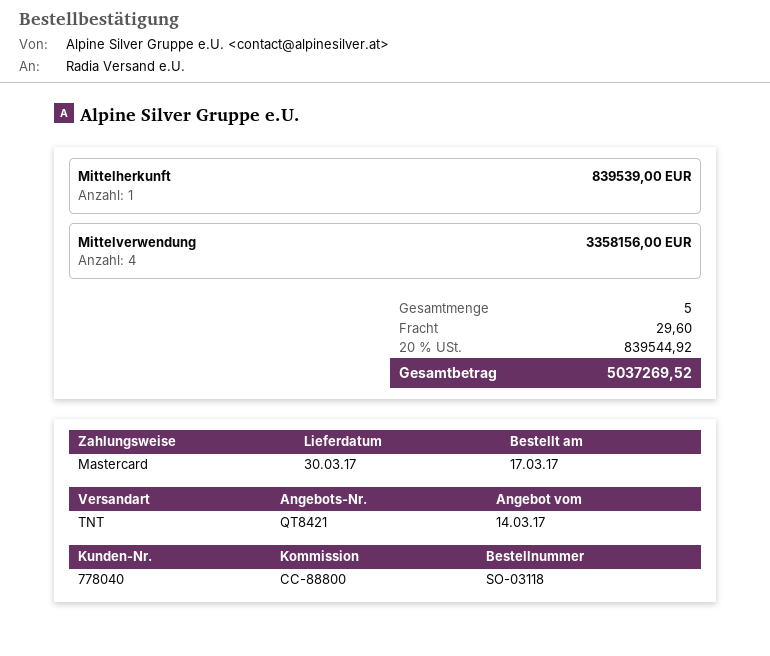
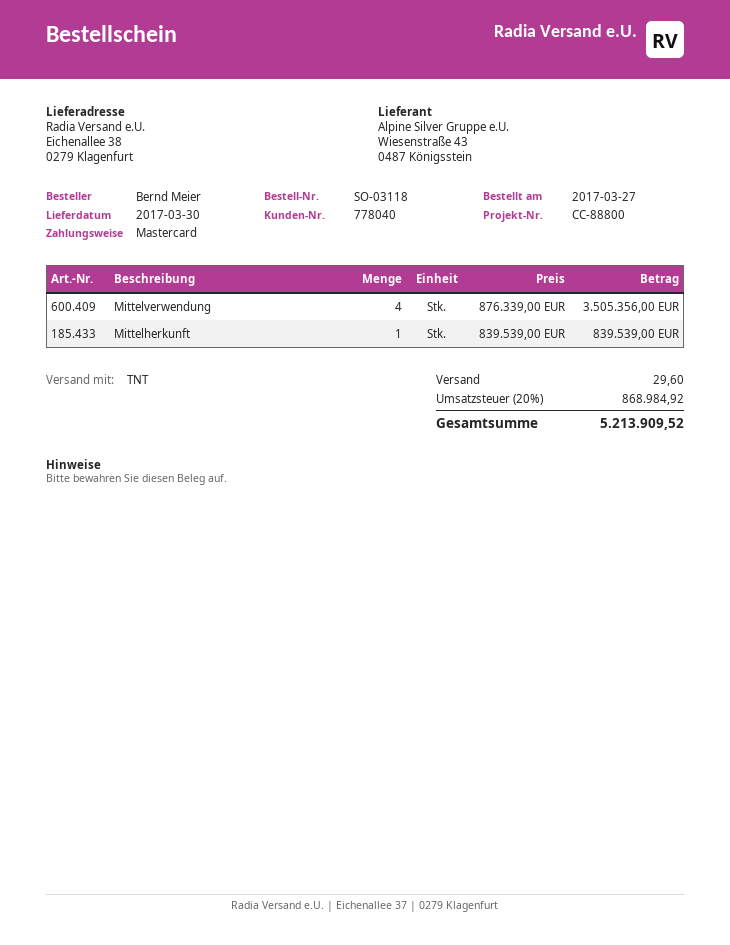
order date: 2017-03-17 -> 2017-03-27
Mittelverwendung: 4 for 3358156.00 -> 4 for 3505356.00
tax: 20% = 839544.92 -> 20% = 868984.92
total: 5037269.52 -> 5213909.52

